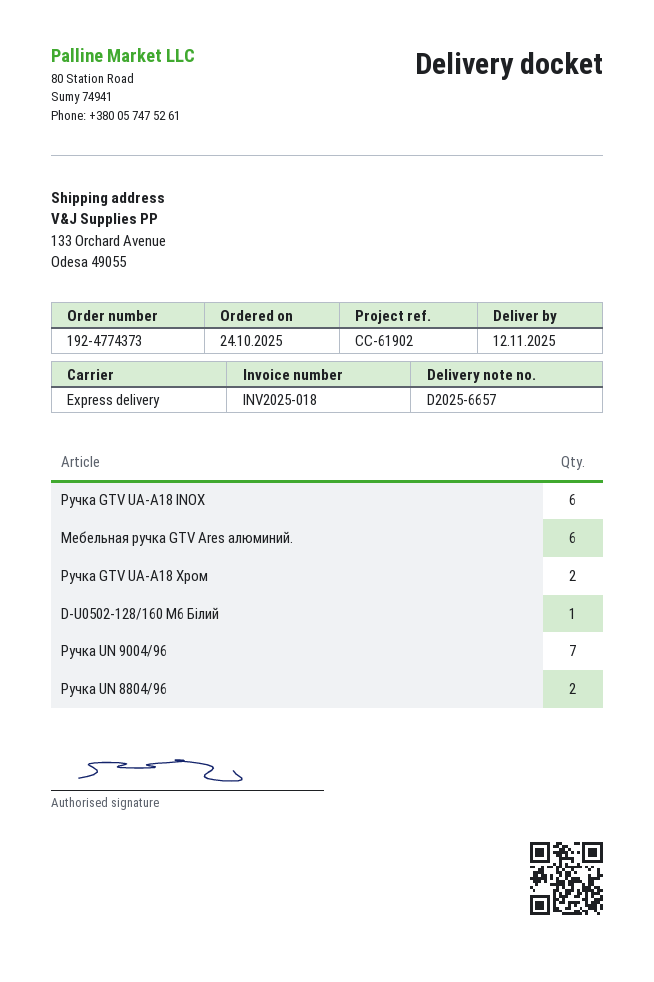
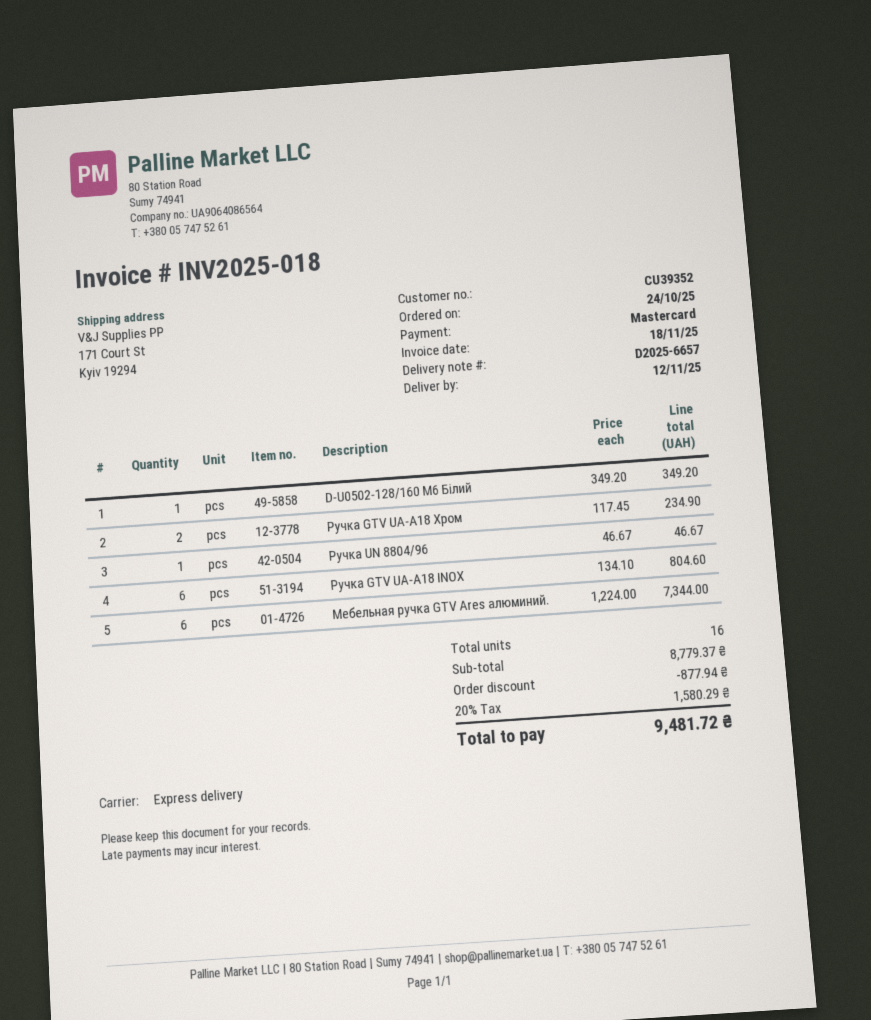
ship to: 133 Orchard Avenue, Odesa 49055 -> 171 Court St, Kyiv 19294
Ручка UN 9004/96: 7 -> none
Ручка UN 8804/96: 2 -> 1

